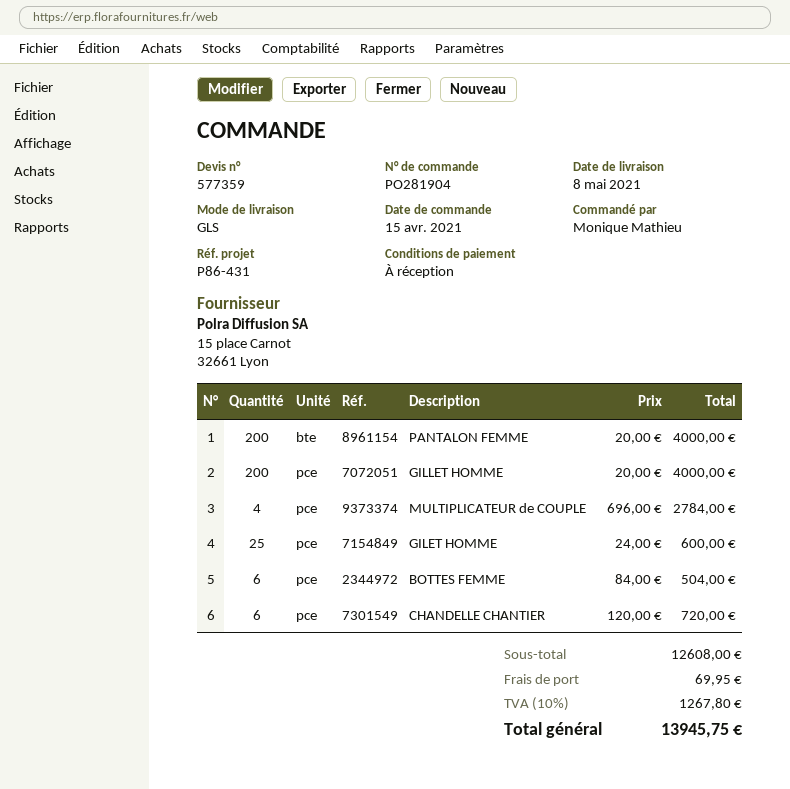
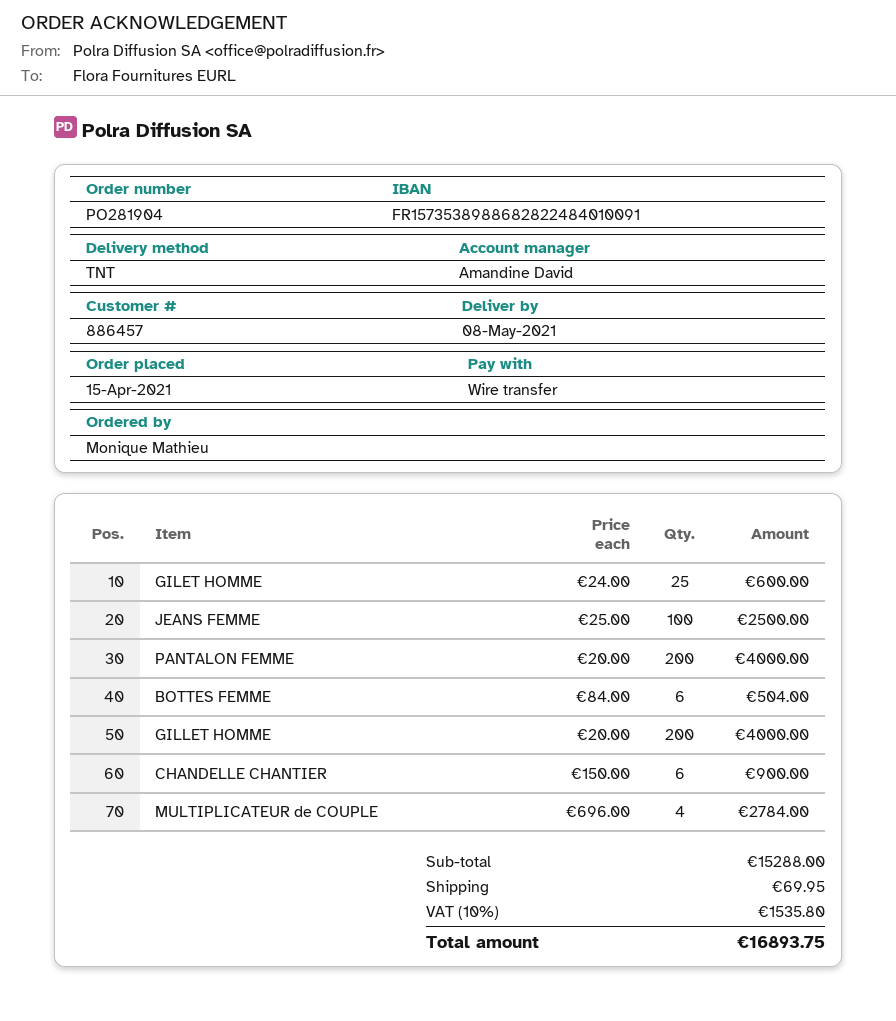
shipping method: GLS -> TNT
CHANDELLE CHANTIER: 6 x 120.00 = 720.00 -> 6 x 150.00 = 900.00
JEANS FEMME: none -> 100 x 25.00 = 2500.00
subtotal: 12608.00 -> 15288.00
tax: 10% = 1267.80 -> 10% = 1535.80
total: 13945.75 -> 16893.75

